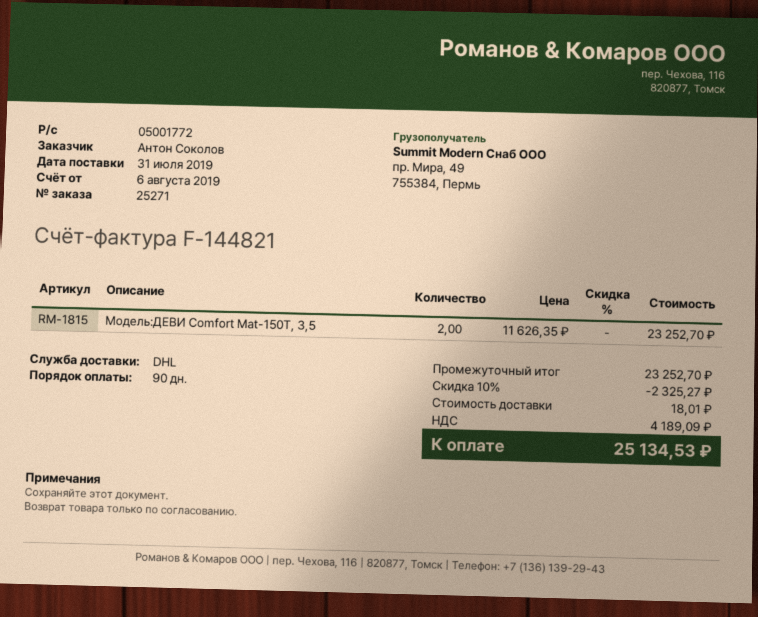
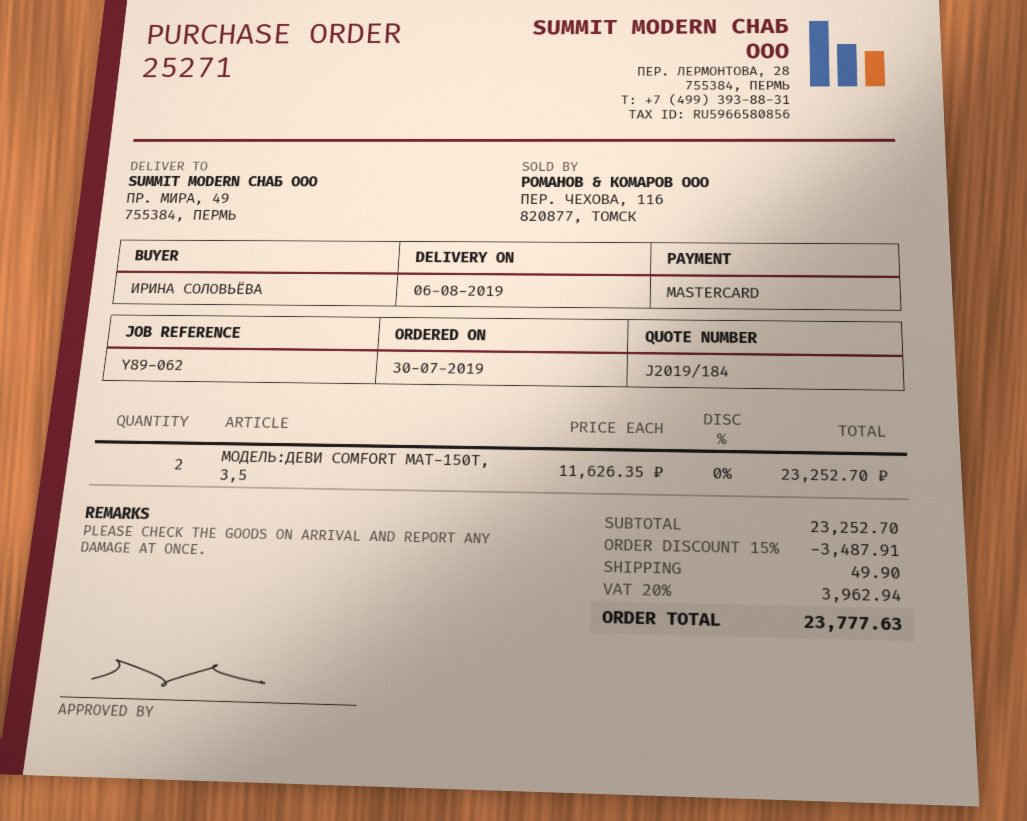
delivery date: 2019-07-31 -> 2019-08-06
ordered by: Антон Соколов -> ИРИНА СОЛОВЬЁВА
discount: 10% = 2325.27 -> 15% = 3487.91
shipping: 18.01 -> 49.90
tax: 4189.09 -> 3962.94
total: 25134.53 -> 23777.63

